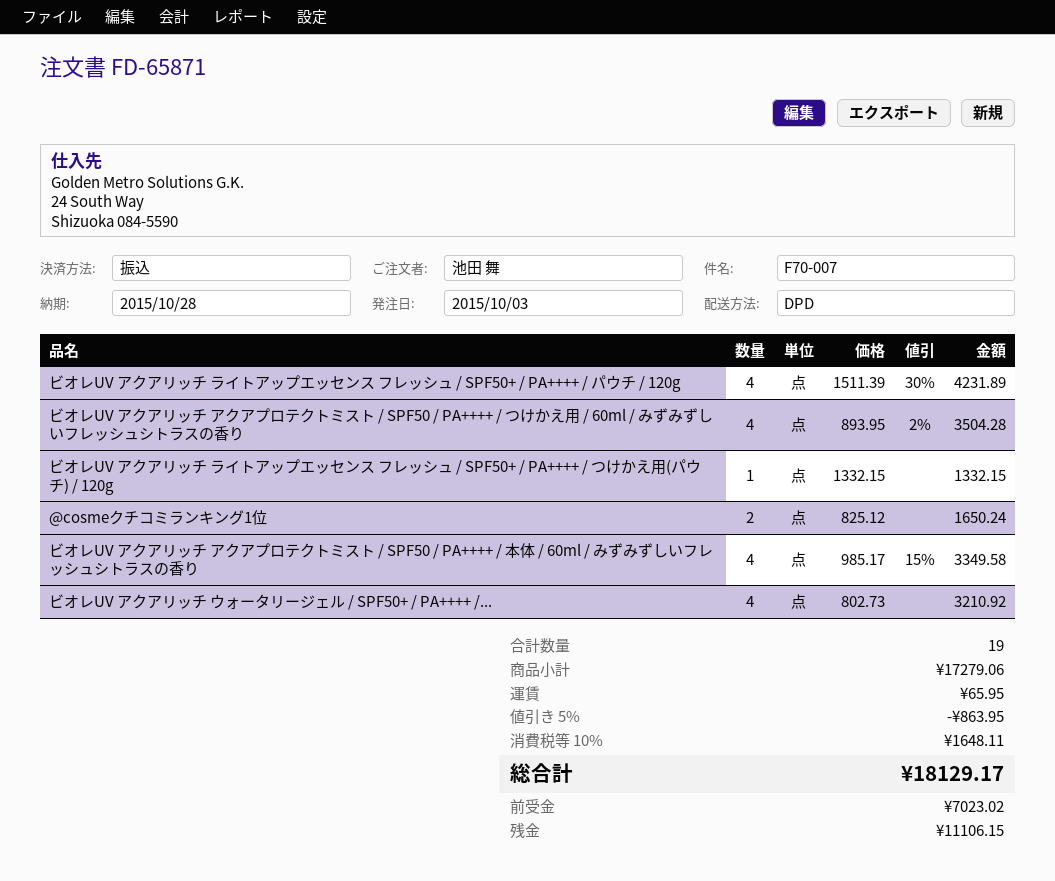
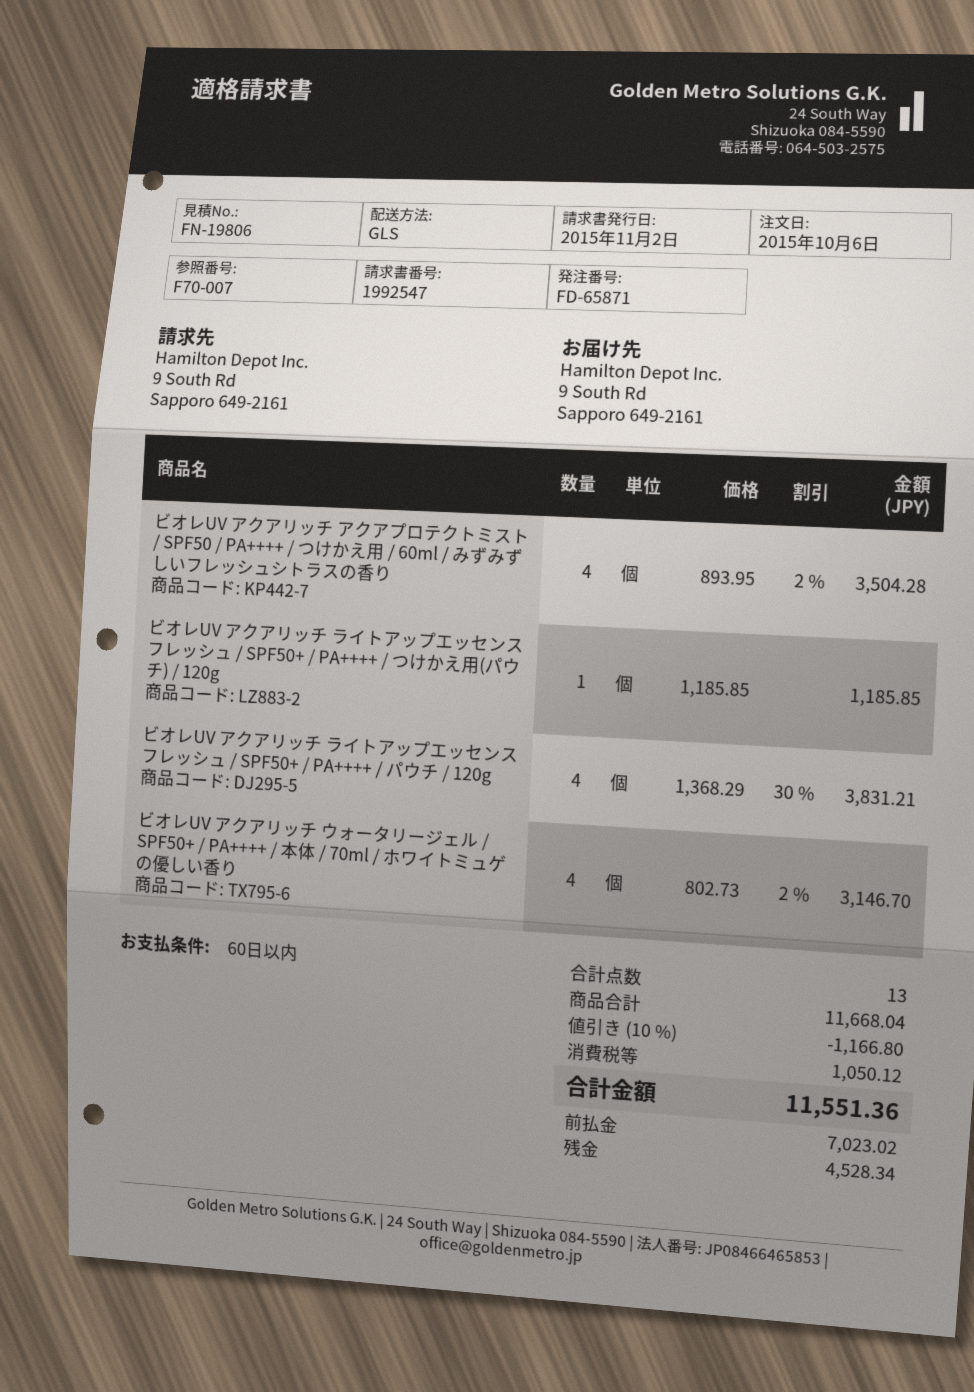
order date: 2015-10-03 -> 2015-10-06
shipping method: DPD -> GLS
ビオレUV アクアリッチ ライトアップエッセンス フレッシュ / SPF50+ / PA++++ / パウチ / 120g: 4 x 1511.39 - 30% = 4231.89 -> 4 x 1368.29 - 30% = 3831.21
ビオレUV アクアリッチ ライトアップエッセンス フレッシュ / SPF50+ / PA++++ / つけかえ用(パウチ) / 120g: 1 x 1332.15 = 1332.15 -> 1 x 1185.85 = 1185.85
@cosmeクチコミランキング1位: 2 x 825.12 = 1650.24 -> none
ビオレUV アクアリッチ アクアプロテクトミスト / SPF50 / PA++++ / 本体 / 60ml / みずみずしいフレッシュシトラスの香り: 4 x 985.17 - 15% = 3349.58 -> none
ビオレUV アクアリッチ ウォータリージェル / SPF50+ / PA++++ /...: 4 x 802.73 = 3210.92 -> 4 x 802.73 - 2% = 3146.70
total quantity: 19 -> 13
subtotal: 17279.06 -> 11668.04
discount: 5% = 863.95 -> 10% = 1166.80
shipping: 65.95 -> none
tax: 1648.11 -> 1050.12
total: 18129.17 -> 11551.36
balance: 11106.15 -> 4528.34

